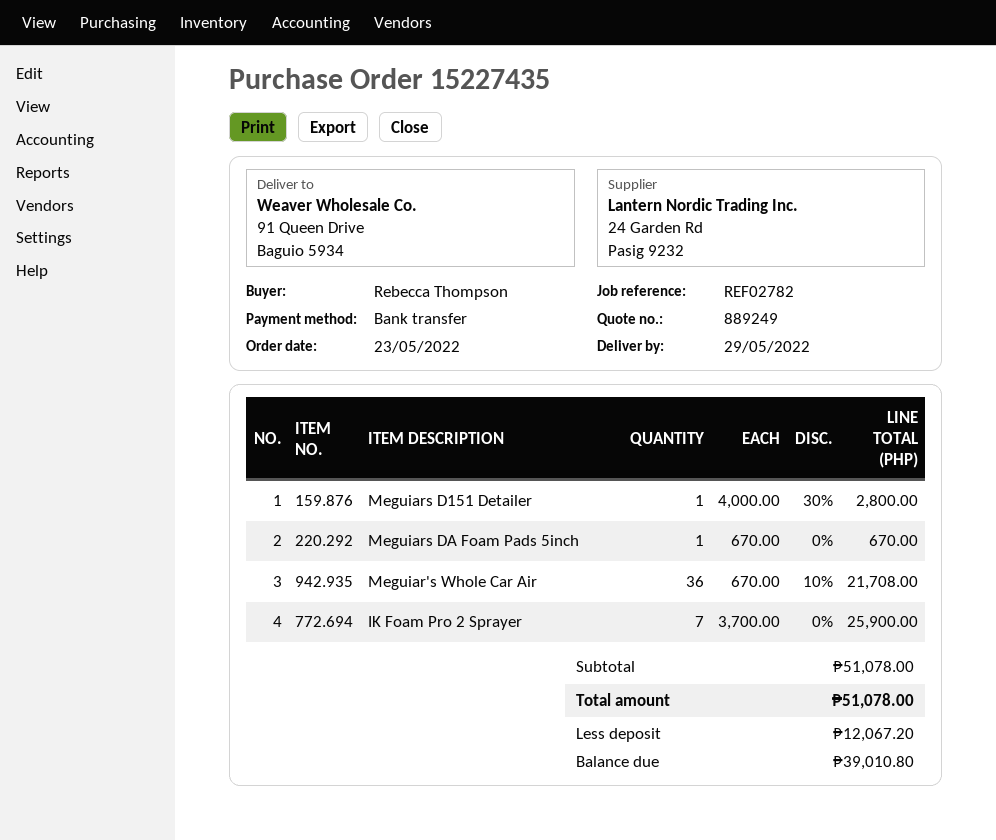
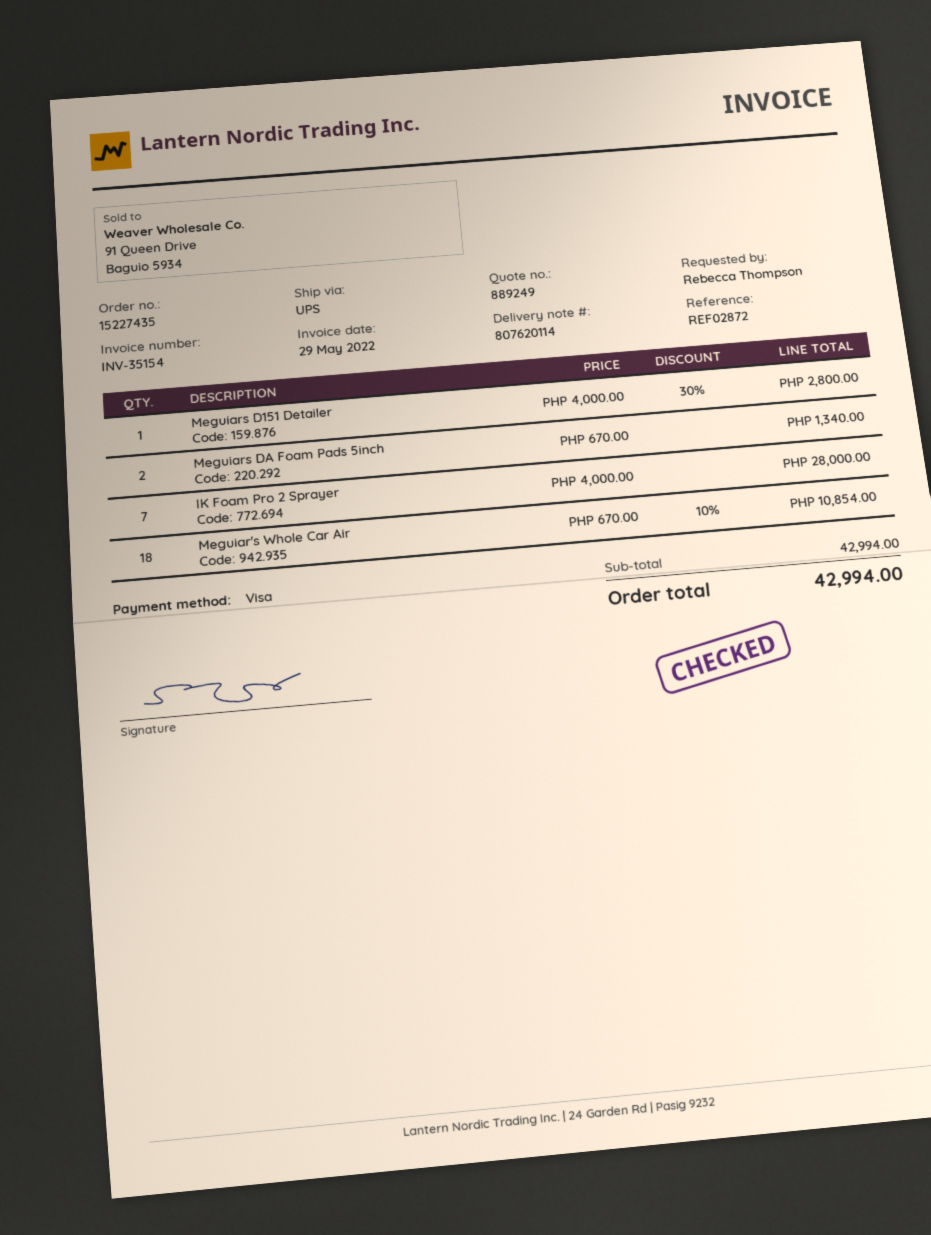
reference: REF02782 -> REF02872
payment method: bank transfer -> Visa
Meguiars DA Foam Pads 5inch: 1 x 670.00 = 670.00 -> 2 x 670.00 = 1340.00
Meguiar's Whole Car Air: 36 x 670.00 - 10% = 21708.00 -> 18 x 670.00 - 10% = 10854.00
IK Foam Pro 2 Sprayer: 7 x 3700.00 = 25900.00 -> 7 x 4000.00 = 28000.00
subtotal: 51078.00 -> 42994.00
total: 51078.00 -> 42994.00

